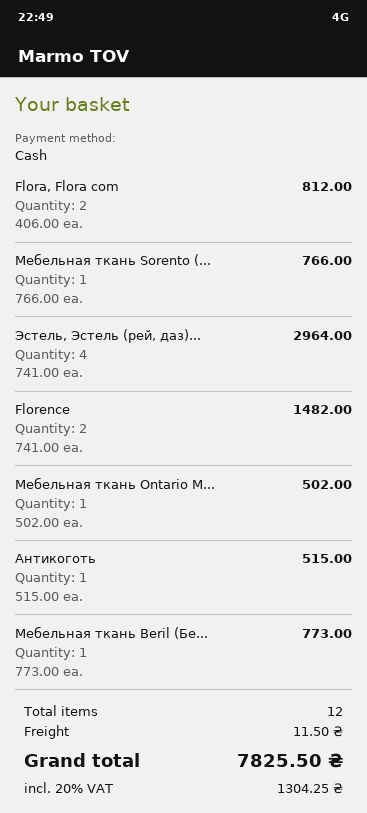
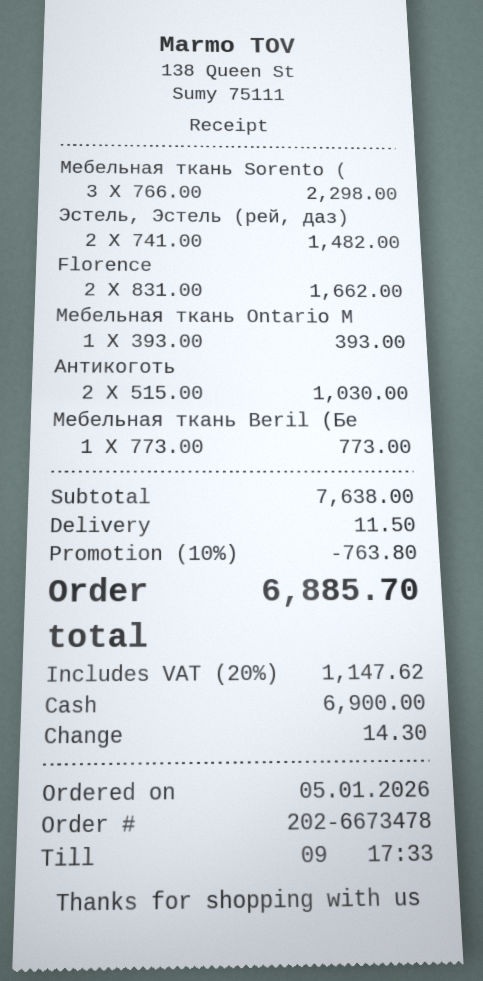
Flora, Flora com: 2 x 406.00 = 812.00 -> none
Мебельная ткань Sorento (...: 1 x 766.00 = 766.00 -> 3 x 766.00 = 2298.00
Эстель, Эстель (рей, даз)...: 4 x 741.00 = 2964.00 -> 2 x 741.00 = 1482.00
Florеnce: 2 x 741.00 = 1482.00 -> 2 x 831.00 = 1662.00
Мебельная ткань Ontario M...: 1 x 502.00 = 502.00 -> 1 x 393.00 = 393.00
Антикоготь: 1 x 515.00 = 515.00 -> 2 x 515.00 = 1030.00
discount: none -> 10% = 763.80
tax: 20% = 1304.25 -> 20% = 1147.62
total: 7825.50 -> 6885.70

